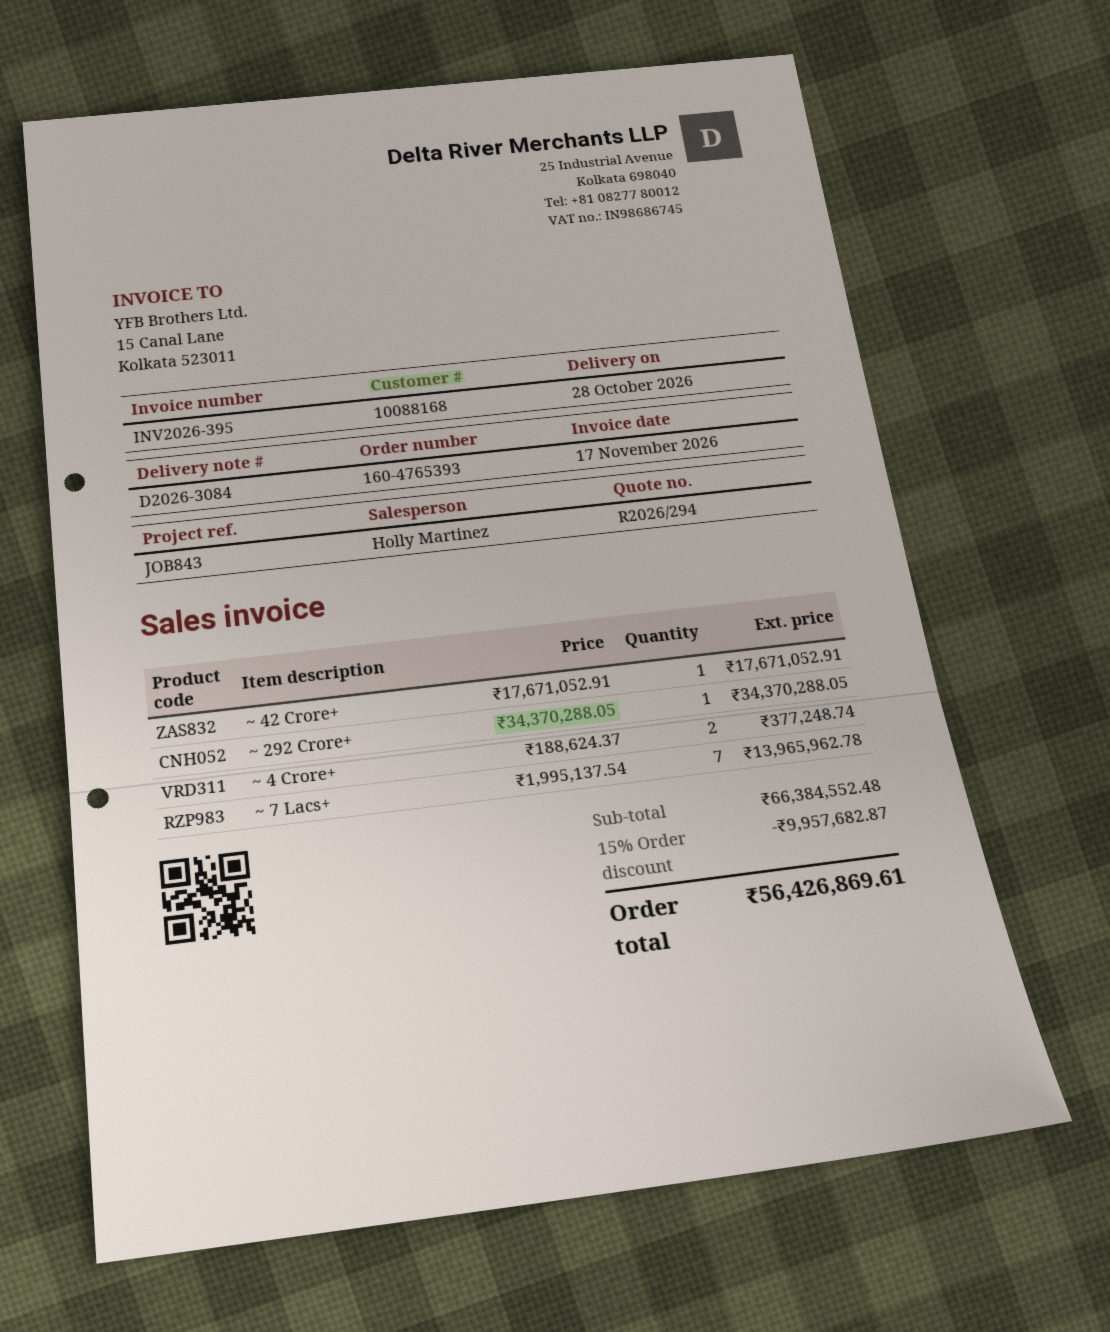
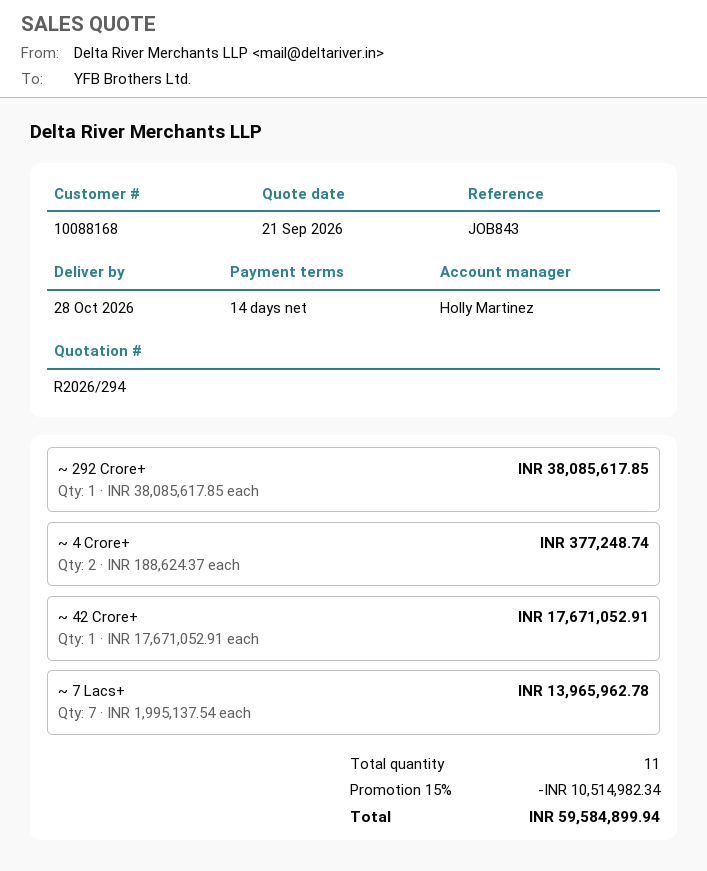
~ 292 Crore+: 1 x 34370288.05 = 34370288.05 -> 1 x 38085617.85 = 38085617.85
discount: 15% = 9957682.87 -> 15% = 10514982.34
total: 56426869.61 -> 59584899.94

